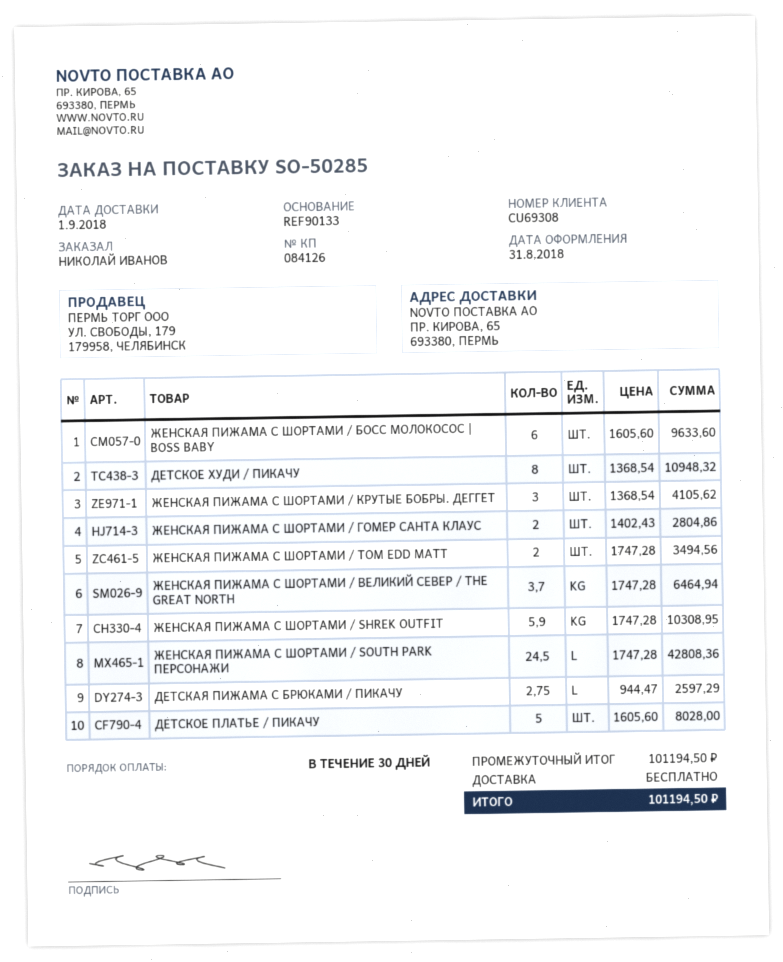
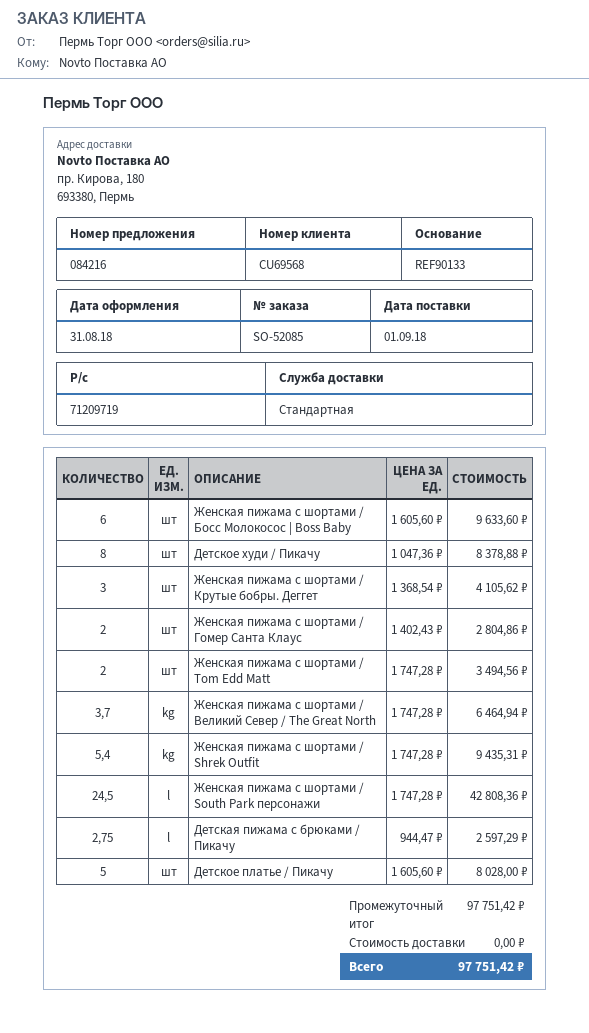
quote number: 084126 -> 084216
order number: SO-50285 -> SO-52085
customer number: CU69308 -> CU69568
ship to: ПР. КИРОВА, 65, 693380, ПЕРМЬ -> пр. Кирова, 180, 693380, Пермь
ДЕТСКОЕ ХУДИ / ПИКАЧУ: 8 x 1368.54 = 10948.32 -> 8 x 1047.36 = 8378.88
ЖЕНСКАЯ ПИЖАМА С ШОРТАМИ / SHREK OUTFIT: 5.9 x 1747.28 = 10308.95 -> 5.4 x 1747.28 = 9435.31
subtotal: 101194.50 -> 97751.42
total: 101194.50 -> 97751.42

